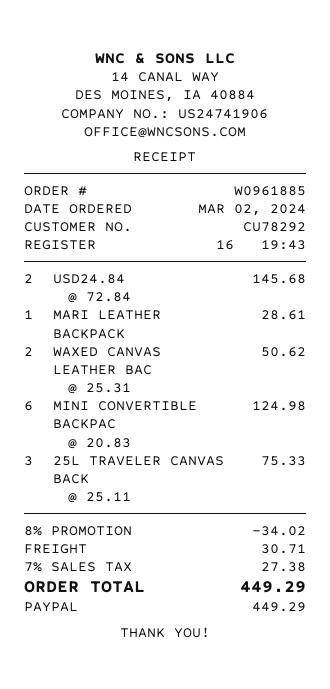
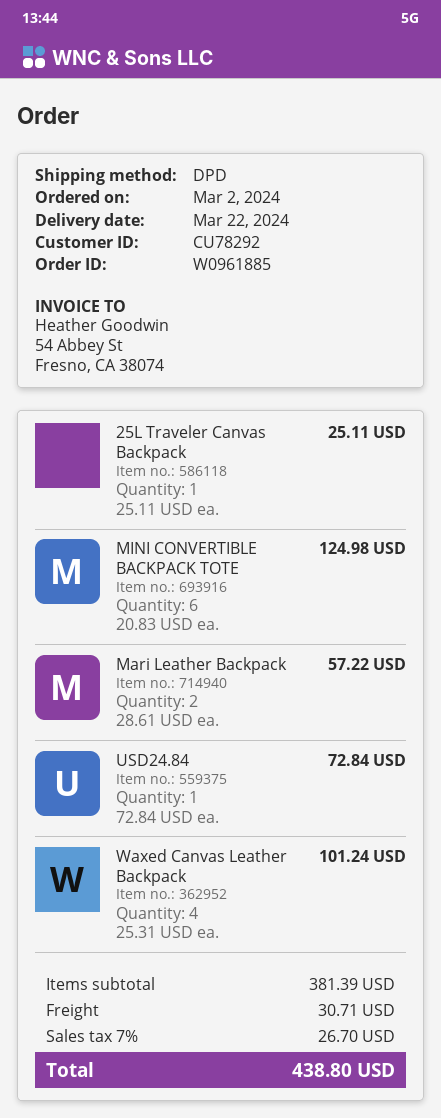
USD24.84: 2 x 72.84 = 145.68 -> 1 x 72.84 = 72.84
MARI LEATHER BACKPACK: 1 x 28.61 = 28.61 -> 2 x 28.61 = 57.22
WAXED CANVAS LEATHER BAC: 2 x 25.31 = 50.62 -> 4 x 25.31 = 101.24
25L TRAVELER CANVAS BACK: 3 x 25.11 = 75.33 -> 1 x 25.11 = 25.11
discount: 8% = 34.02 -> none
tax: 7% = 27.38 -> 7% = 26.70
total: 449.29 -> 438.80

